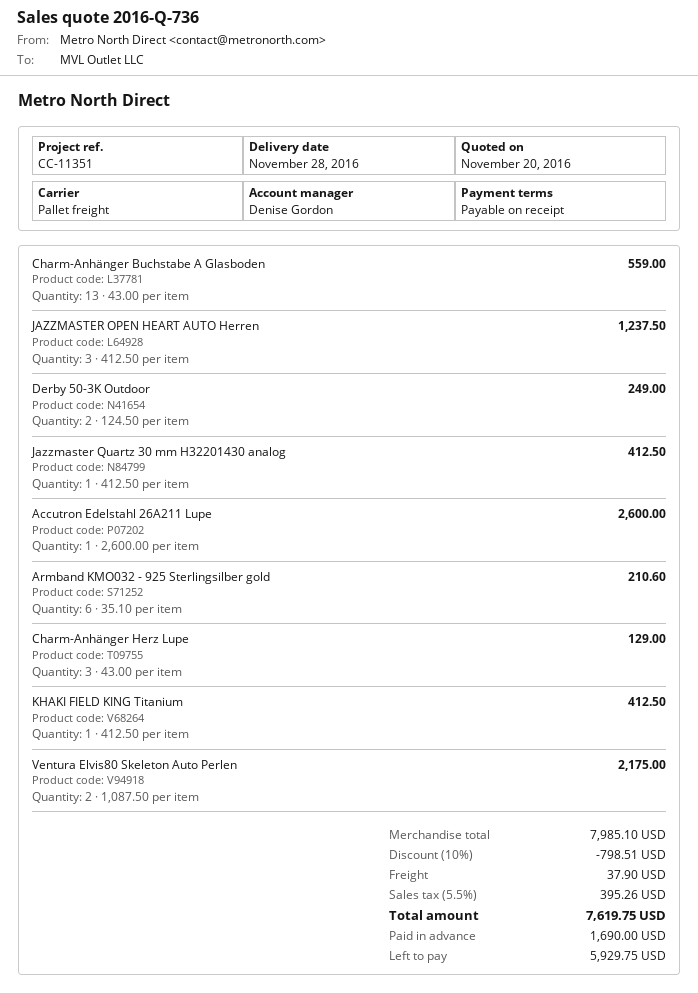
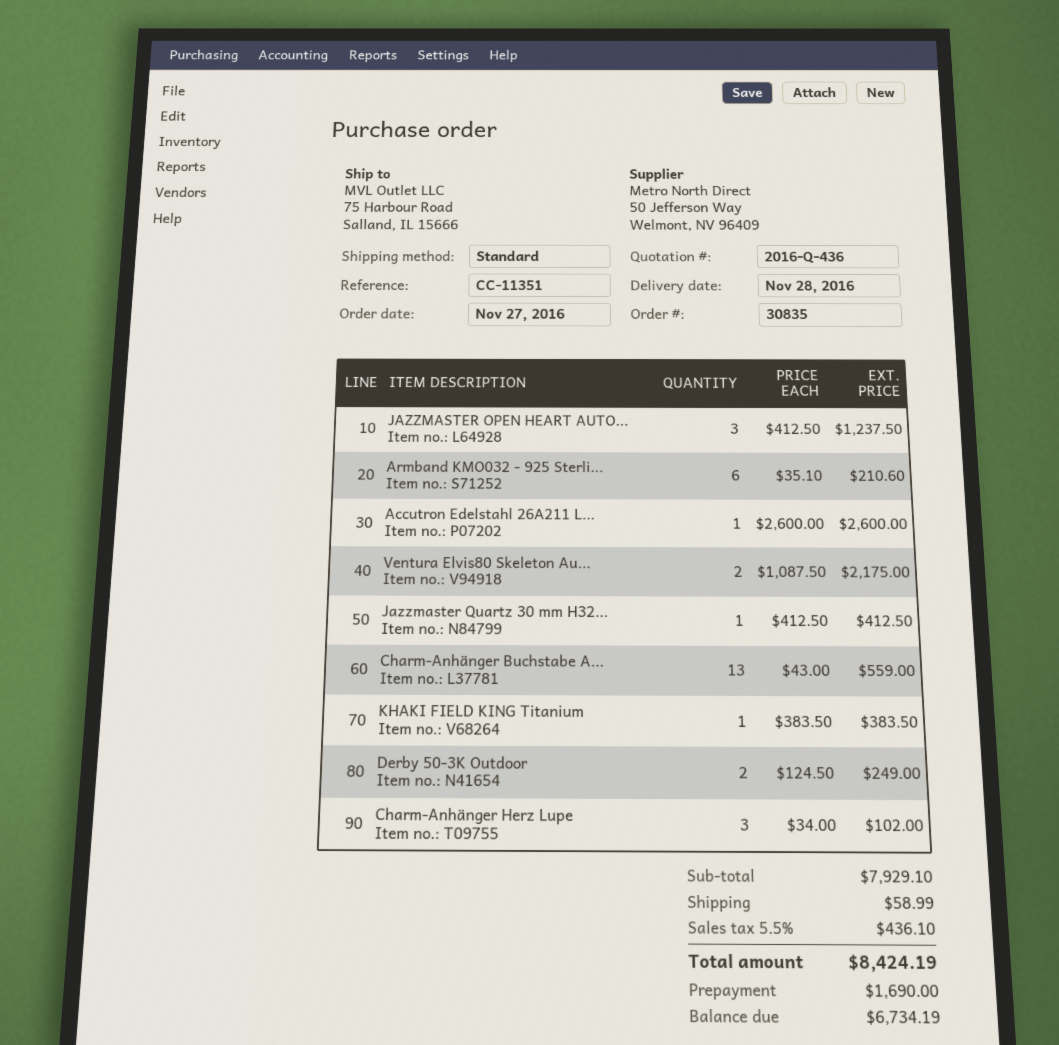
quote number: 2016-Q-736 -> 2016-Q-436
shipping method: pallet freight -> standard
Charm-Anhänger Herz Lupe: 3 x 43.00 = 129.00 -> 3 x 34.00 = 102.00
KHAKI FIELD KING Titanium: 1 x 412.50 = 412.50 -> 1 x 383.50 = 383.50
subtotal: 7985.10 -> 7929.10
discount: 10% = 798.51 -> none
shipping: 37.90 -> 58.99
tax: 5.5% = 395.26 -> 5.5% = 436.10
total: 7619.75 -> 8424.19
balance: 5929.75 -> 6734.19

